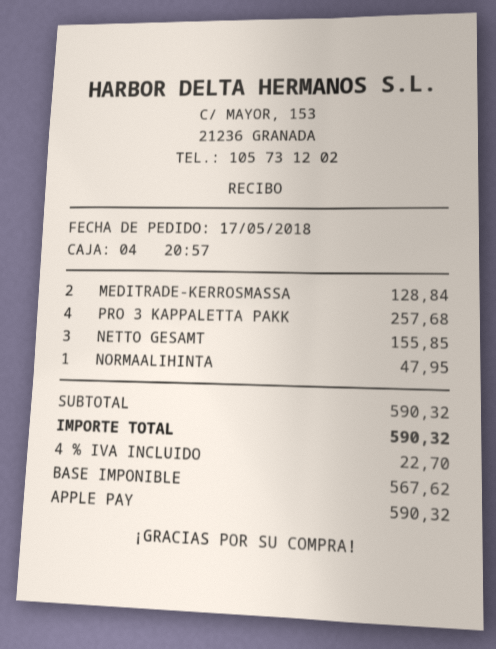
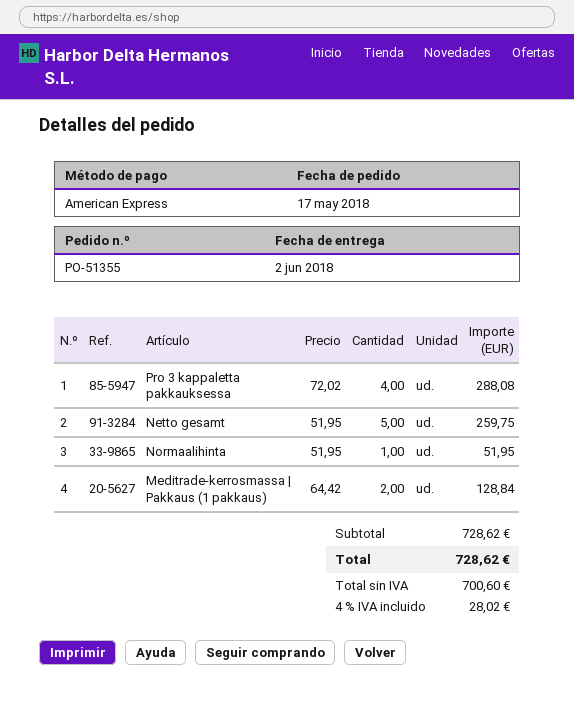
payment method: Apple Pay -> American Express
PRO 3 KAPPALETTA PAKK: 4 for 257.68 -> 4 for 288.08
NETTO GESAMT: 3 for 155.85 -> 5 for 259.75
NORMAALIHINTA: 1 for 47.95 -> 1 for 51.95
subtotal: 590.32 -> 728.62
net: 567.62 -> 700.60
tax: 4% = 22.70 -> 4% = 28.02
total: 590.32 -> 728.62

